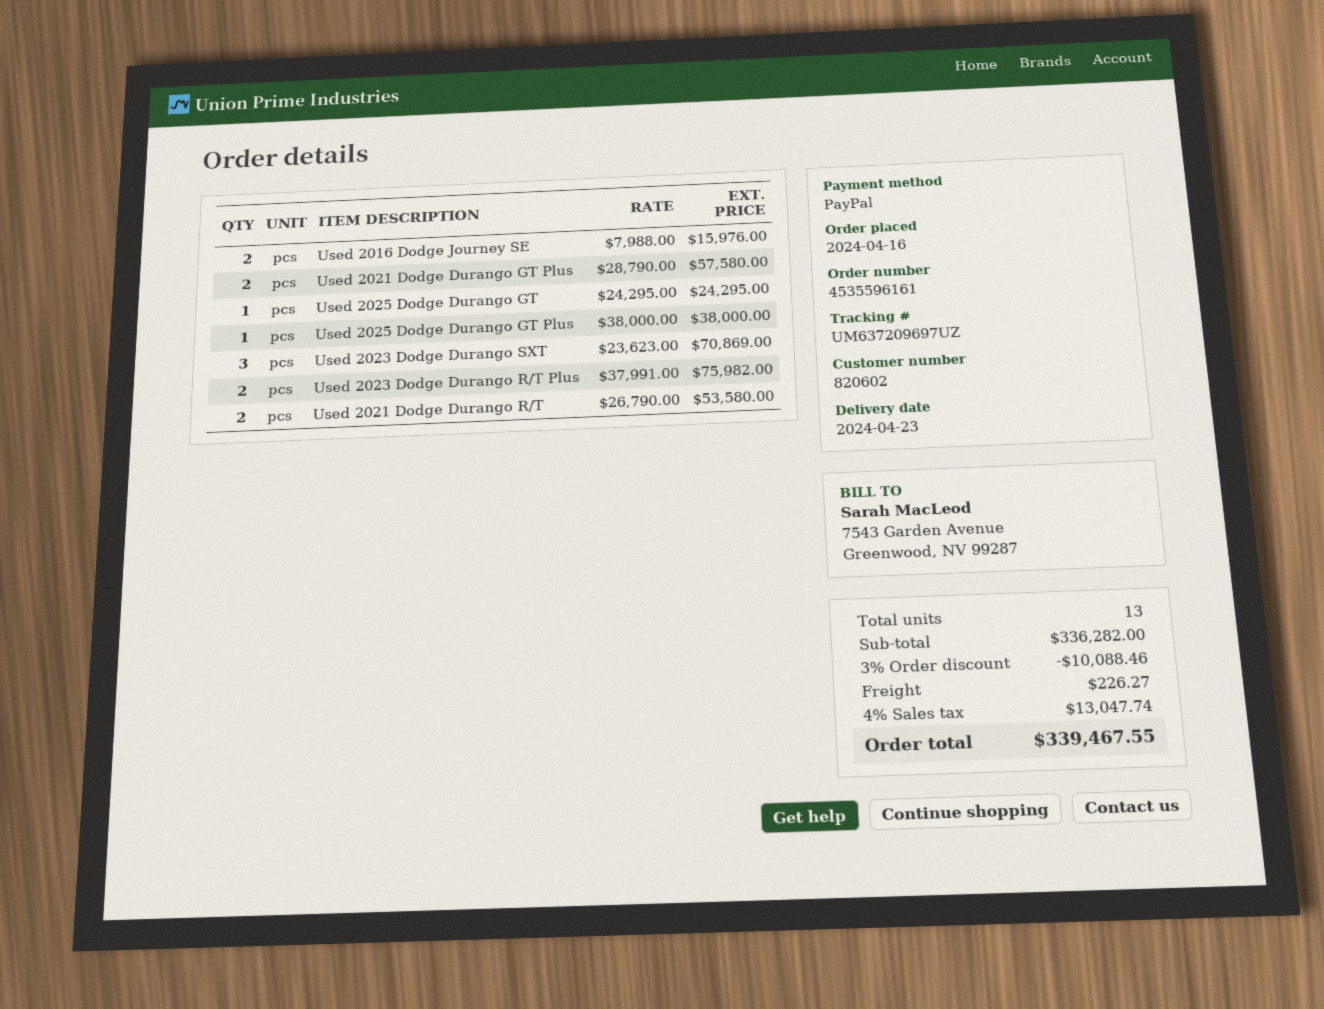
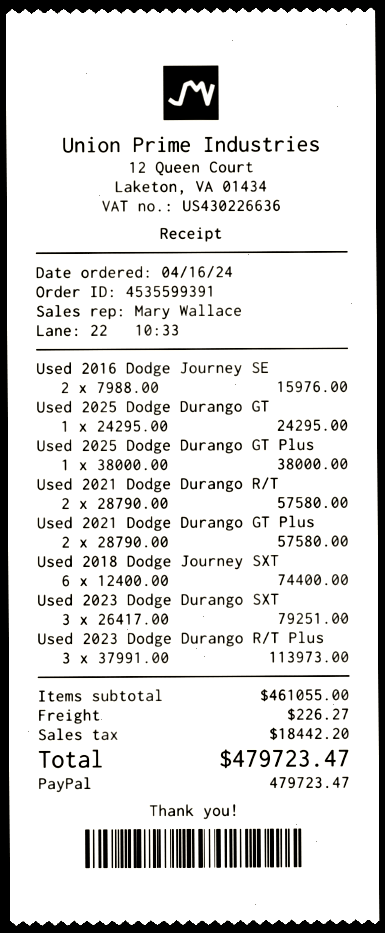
order number: 4535596161 -> 4535599391
Used 2023 Dodge Durango SXT: 3 x 23623.00 = 70869.00 -> 3 x 26417.00 = 79251.00
Used 2023 Dodge Durango R/T Plus: 2 x 37991.00 = 75982.00 -> 3 x 37991.00 = 113973.00
Used 2021 Dodge Durango R/T: 2 x 26790.00 = 53580.00 -> 2 x 28790.00 = 57580.00
Used 2018 Dodge Journey SXT: none -> 6 x 12400.00 = 74400.00
subtotal: 336282.00 -> 461055.00
discount: 3% = 10088.46 -> none
tax: 13047.74 -> 18442.20
total: 339467.55 -> 479723.47

